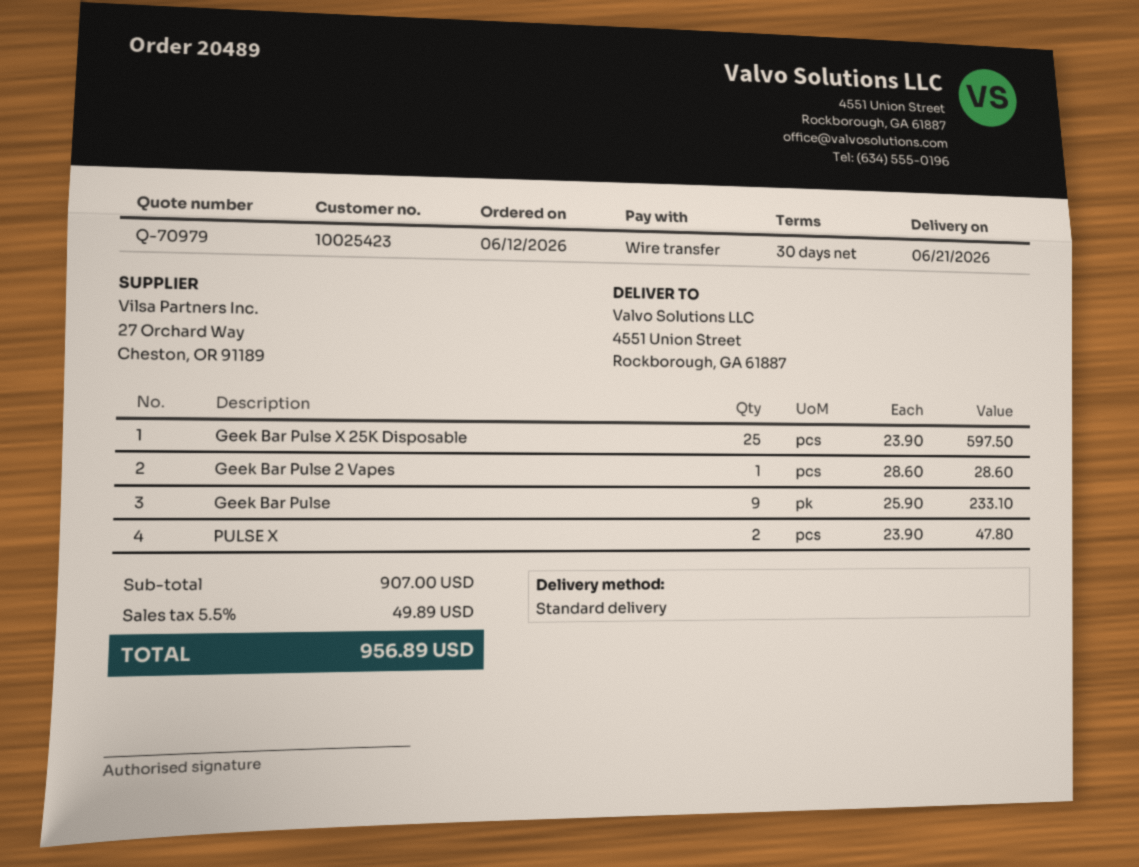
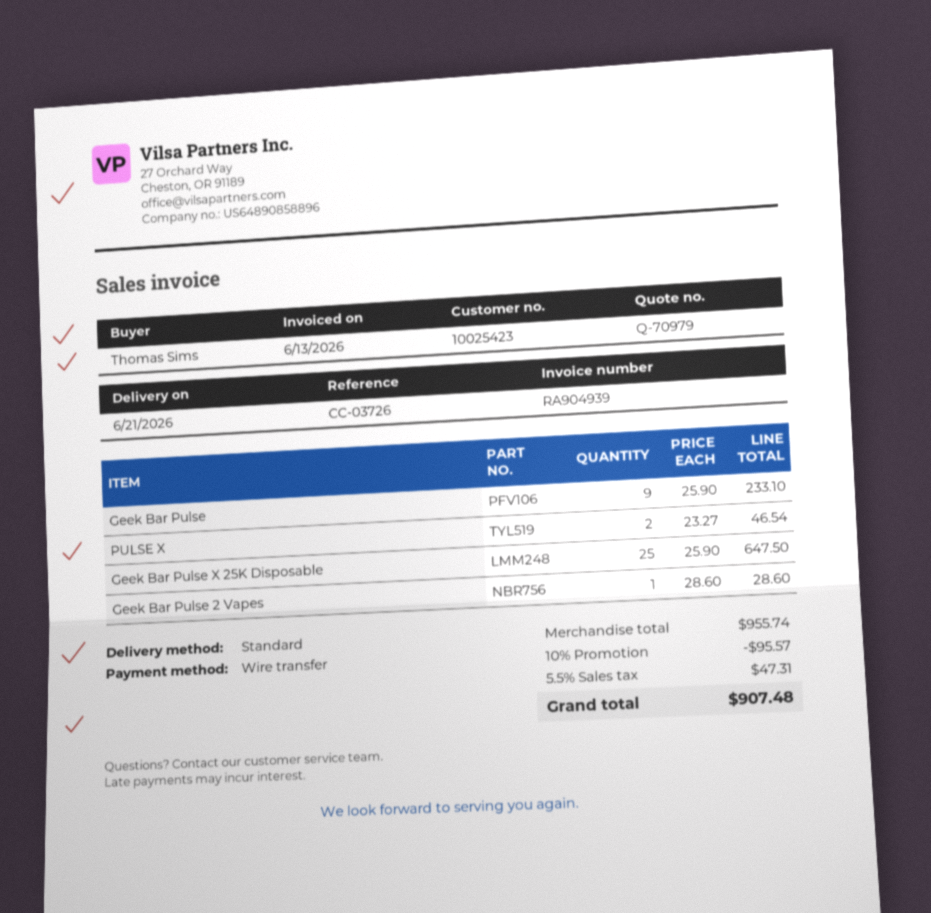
Geek Bar Pulse X 25K Disposable: 25 x 23.90 = 597.50 -> 25 x 25.90 = 647.50
PULSE X: 2 x 23.90 = 47.80 -> 2 x 23.27 = 46.54
subtotal: 907.00 -> 955.74
discount: none -> 10% = 95.57
tax: 5.5% = 49.89 -> 5.5% = 47.31
total: 956.89 -> 907.48

